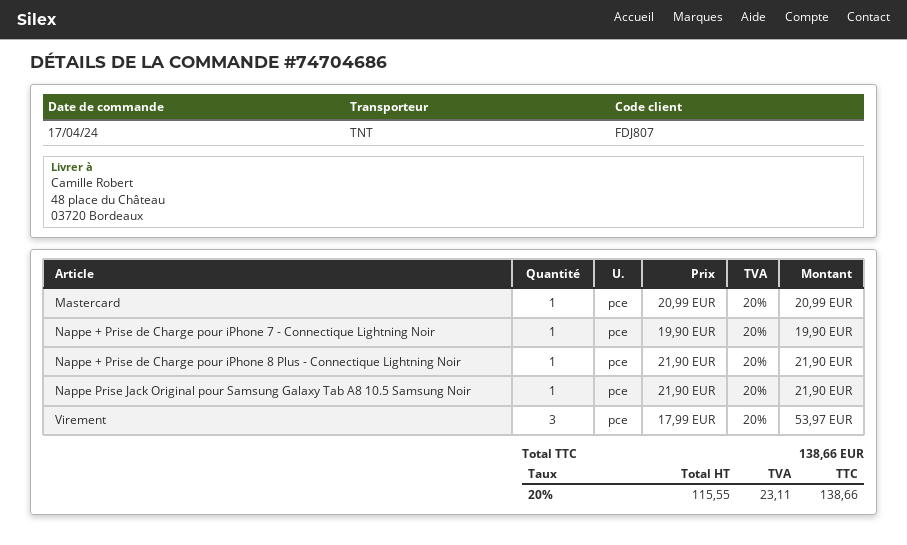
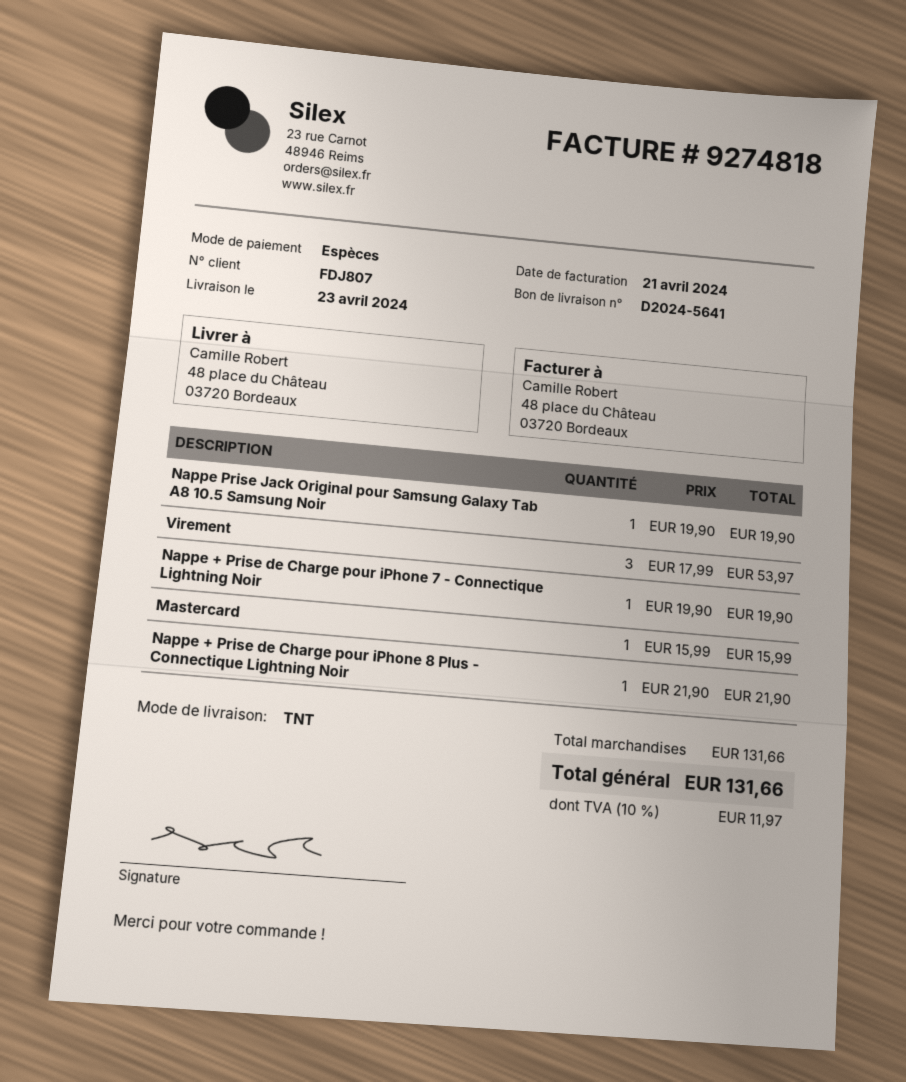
Mastercard: 1 x 20.99 = 20.99 -> 1 x 15.99 = 15.99
Nappe Prise Jack Original pour Samsung Galaxy Tab A8 10.5 Samsung Noir: 1 x 21.90 = 21.90 -> 1 x 19.90 = 19.90
tax: 20% = 23.11 -> 10% = 11.97
total: 138.66 -> 131.66

